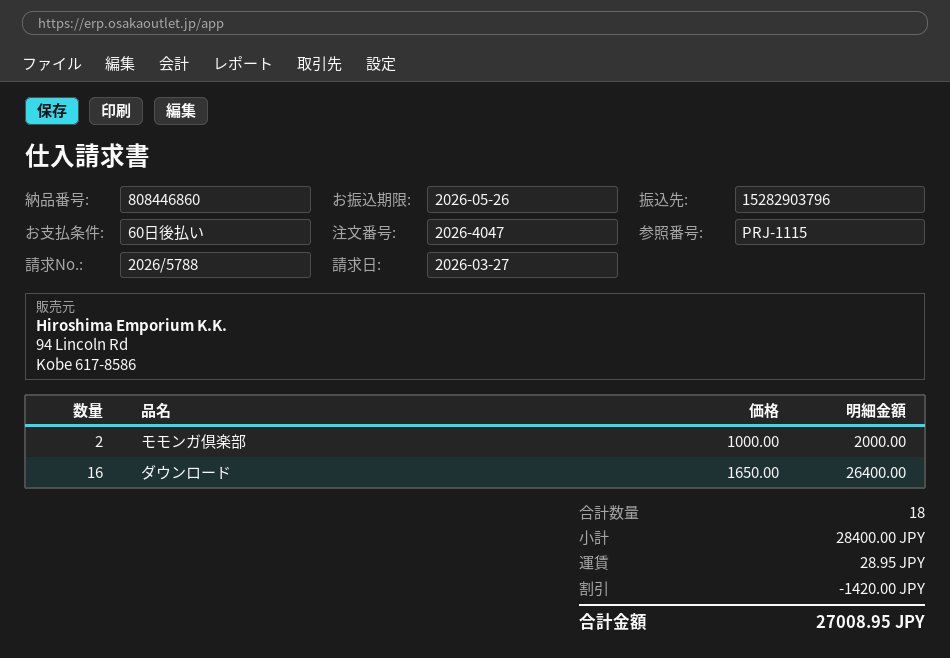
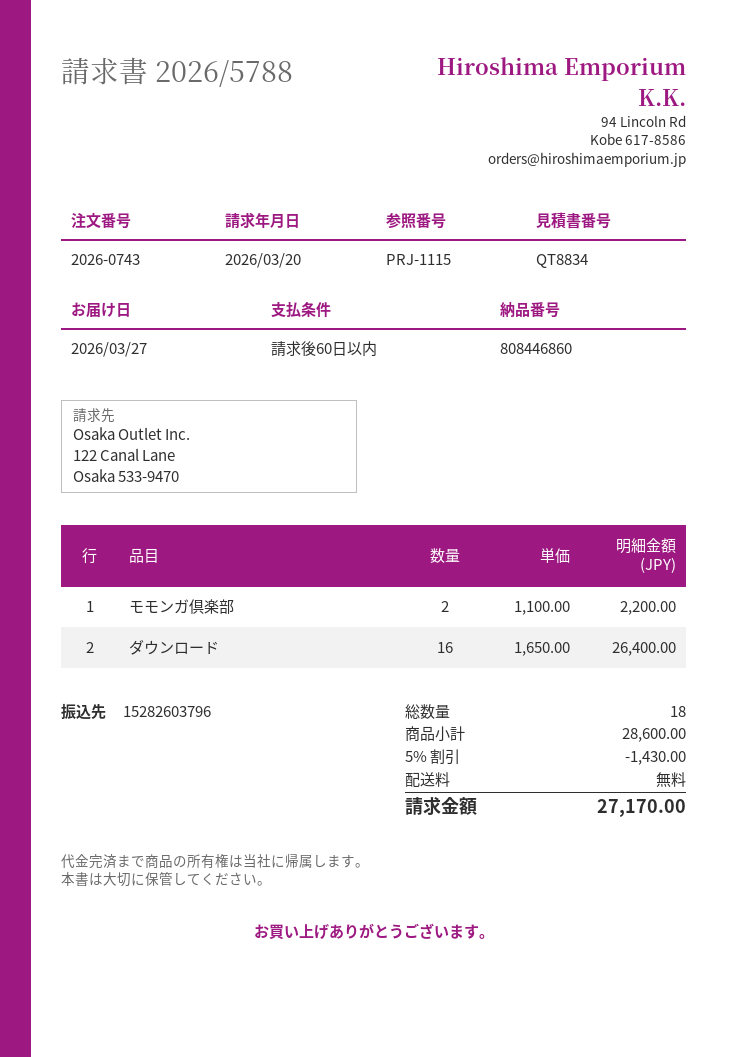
order number: 2026-4047 -> 2026-0743
invoice date: 2026-03-27 -> 2026-03-20
bank account: 15282903796 -> 15282603796
モモンガ倶楽部: 2 x 1000.00 = 2000.00 -> 2 x 1100.00 = 2200.00
subtotal: 28400.00 -> 28600.00
discount: 1420.00 -> 1430.00
shipping: 28.95 -> 0.00
total: 27008.95 -> 27170.00

